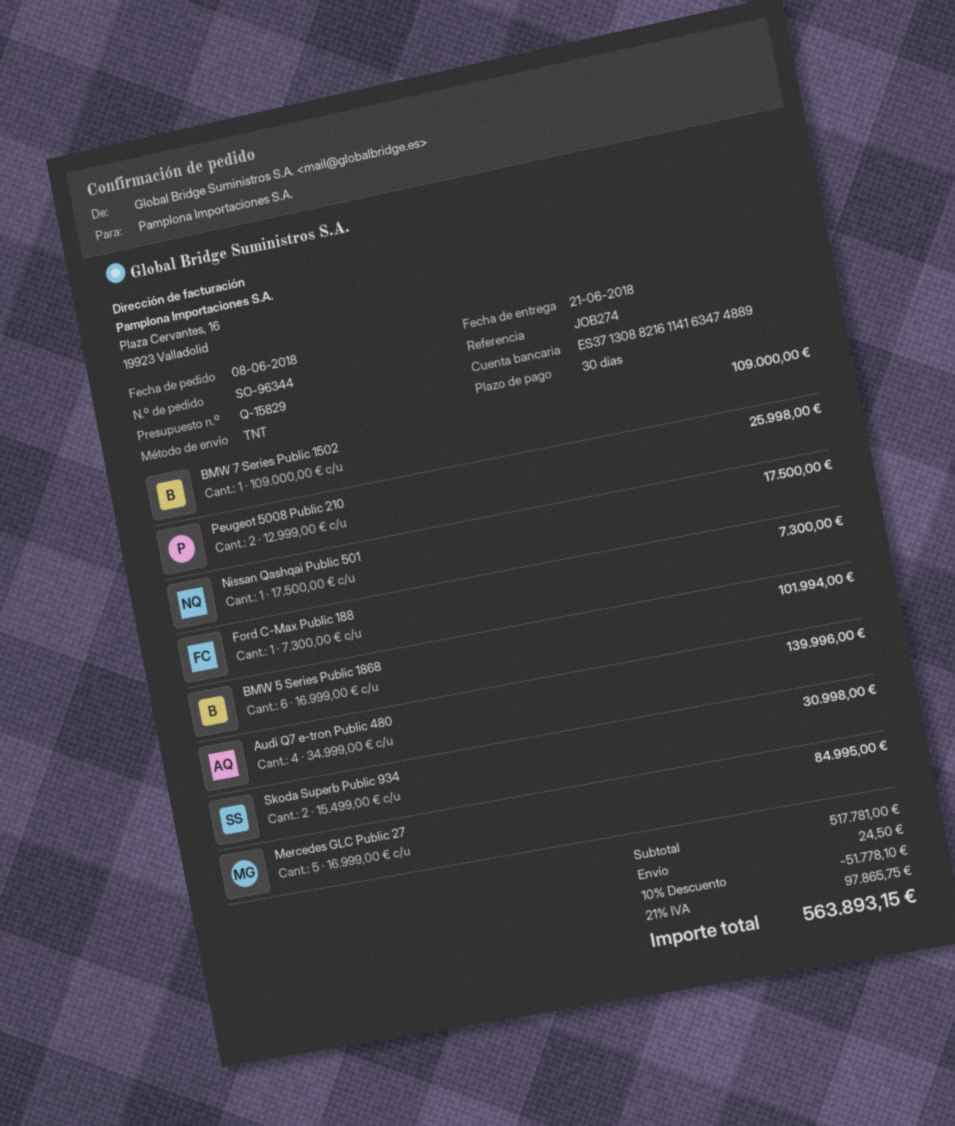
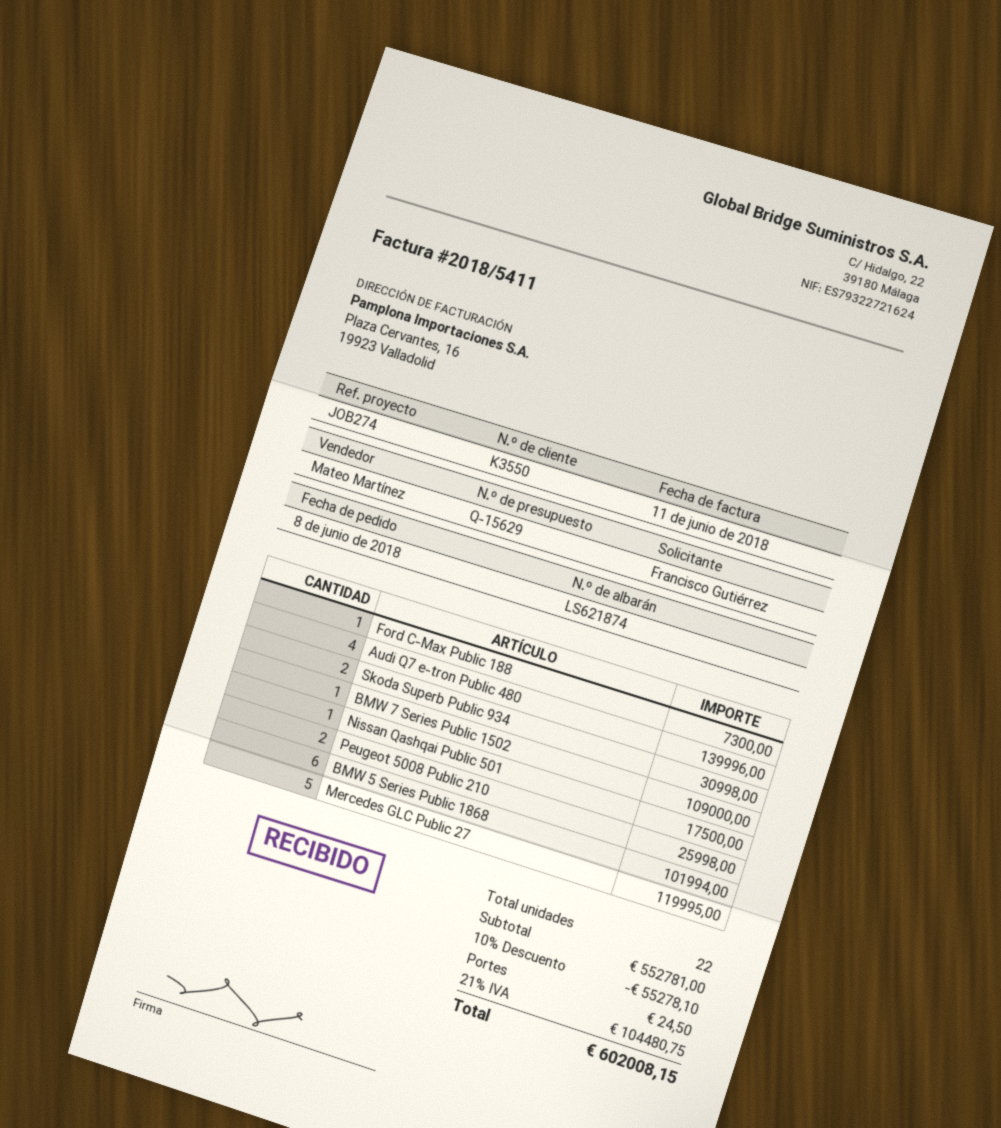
quote number: Q-15829 -> Q-15629
Mercedes GLC Public 27: 5 for 84995.00 -> 5 for 119995.00
subtotal: 517781.00 -> 552781.00
discount: 10% = 51778.10 -> 10% = 55278.10
tax: 21% = 97865.75 -> 21% = 104480.75
total: 563893.15 -> 602008.15

